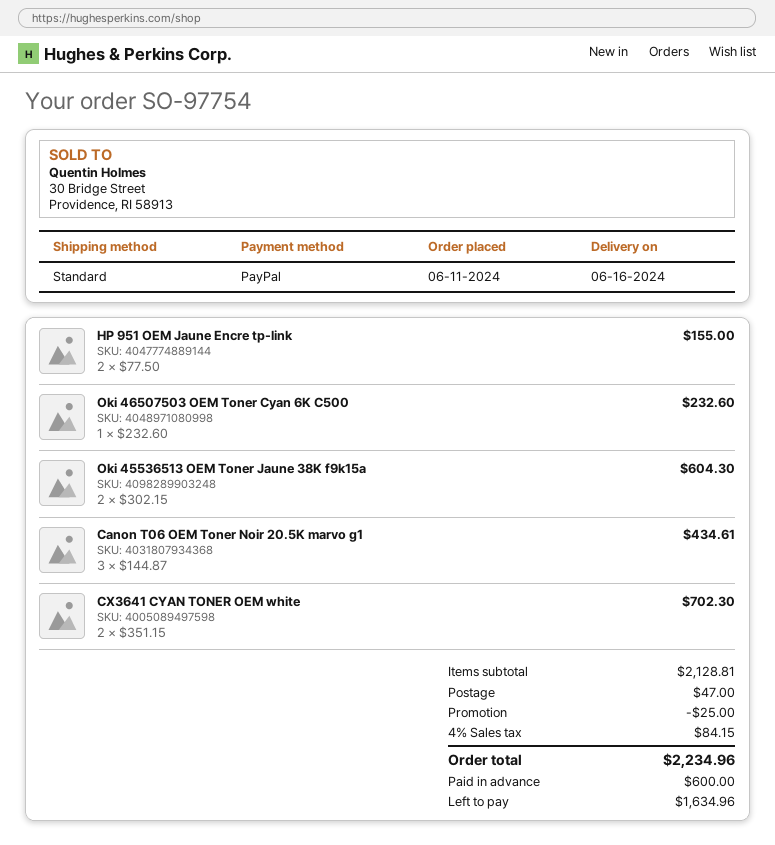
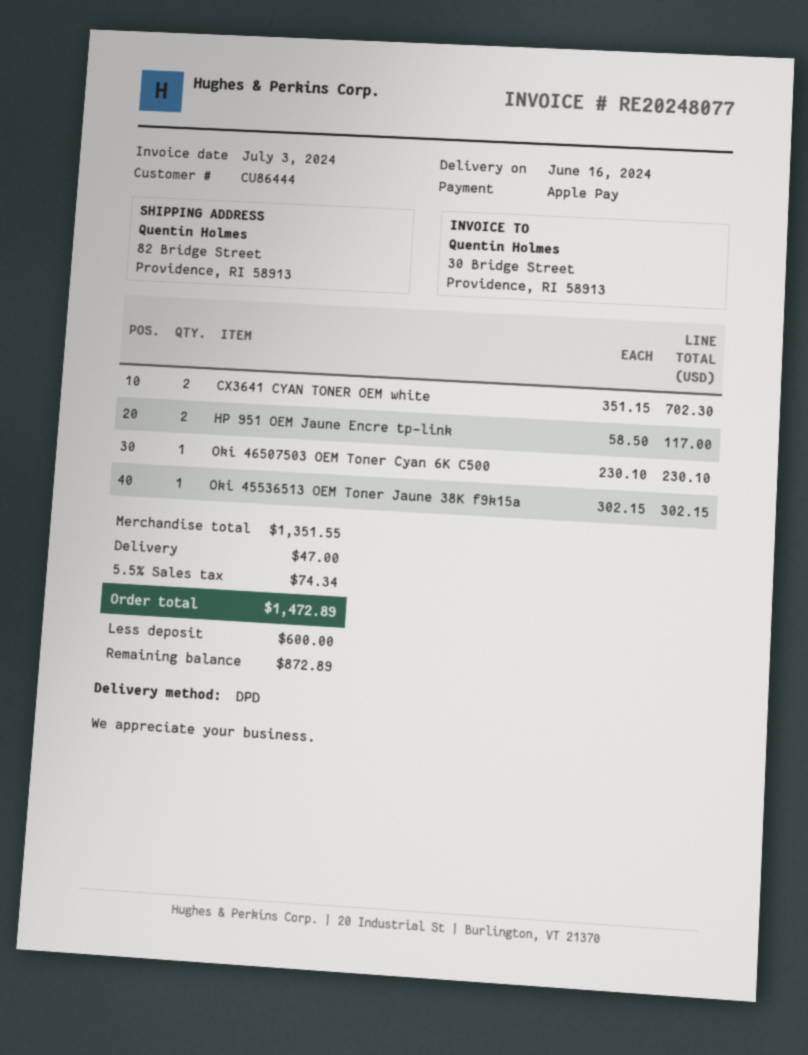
payment method: PayPal -> Apple Pay
shipping method: standard -> DPD
HP 951 OEM Jaune Encre tp-link: 2 x 77.50 = 155.00 -> 2 x 58.50 = 117.00
Oki 46507503 OEM Toner Cyan 6K C500: 1 x 232.60 = 232.60 -> 1 x 230.10 = 230.10
Oki 45536513 OEM Toner Jaune 38K f9k15a: 2 x 302.15 = 604.30 -> 1 x 302.15 = 302.15
Canon T06 OEM Toner Noir 20.5K marvo g1: 3 x 144.87 = 434.61 -> none
subtotal: 2128.81 -> 1351.55
discount: 25.00 -> none
tax: 4% = 84.15 -> 5.5% = 74.34
total: 2234.96 -> 1472.89
balance: 1634.96 -> 872.89

